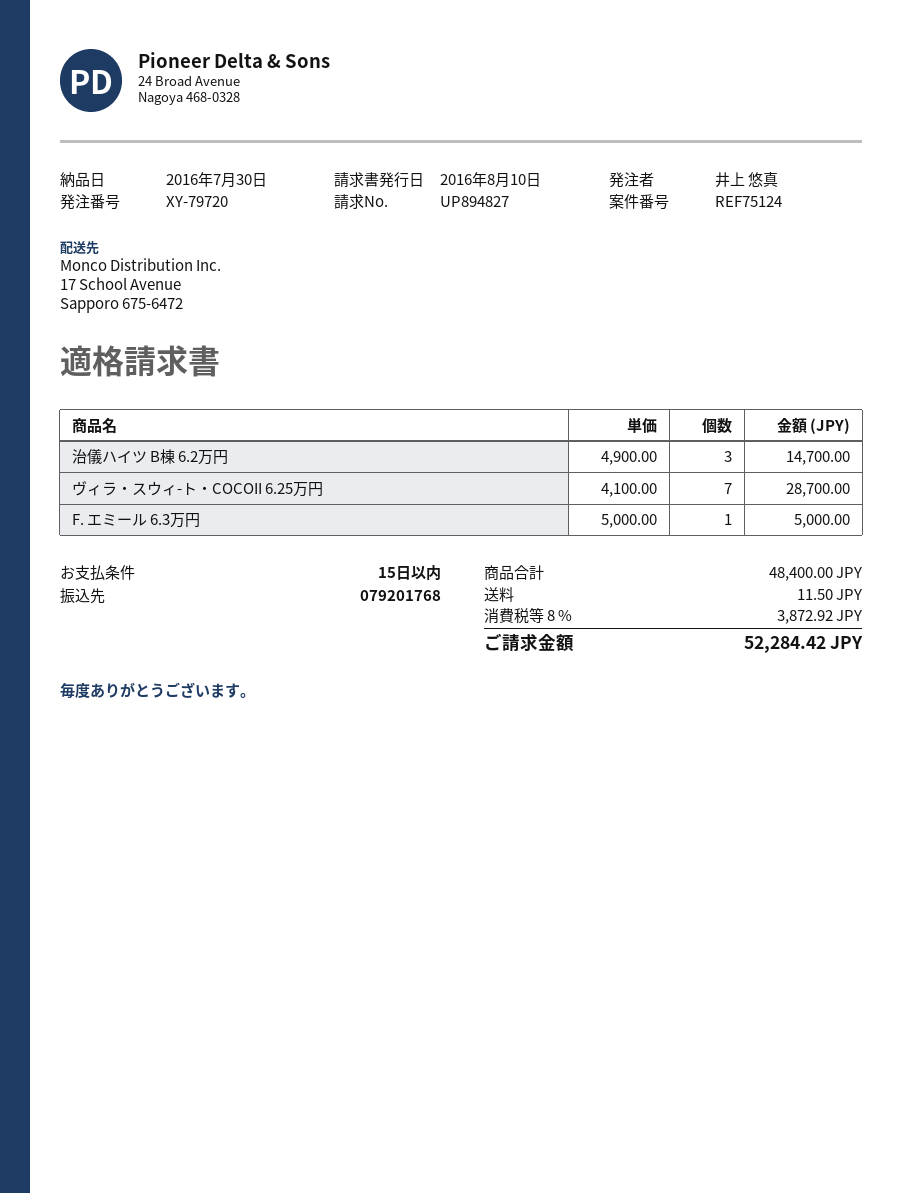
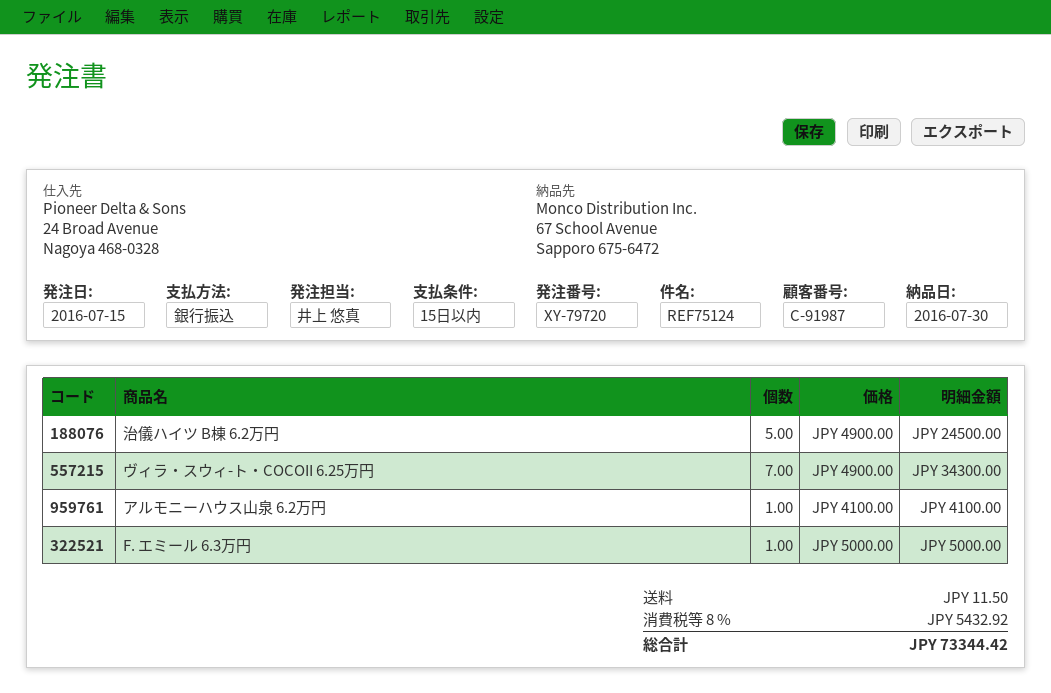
ship to: 17 School Avenue, Sapporo 675-6472 -> 67 School Avenue, Sapporo 675-6472
治儀ハイツ B棟 6.2万円: 3 x 4900.00 = 14700.00 -> 5 x 4900.00 = 24500.00
ヴィラ・スウィ-ト・COCOII 6.25万円: 7 x 4100.00 = 28700.00 -> 7 x 4900.00 = 34300.00
アルモニーハウス山泉 6.2万円: none -> 1 x 4100.00 = 4100.00
tax: 8% = 3872.92 -> 8% = 5432.92
total: 52284.42 -> 73344.42

